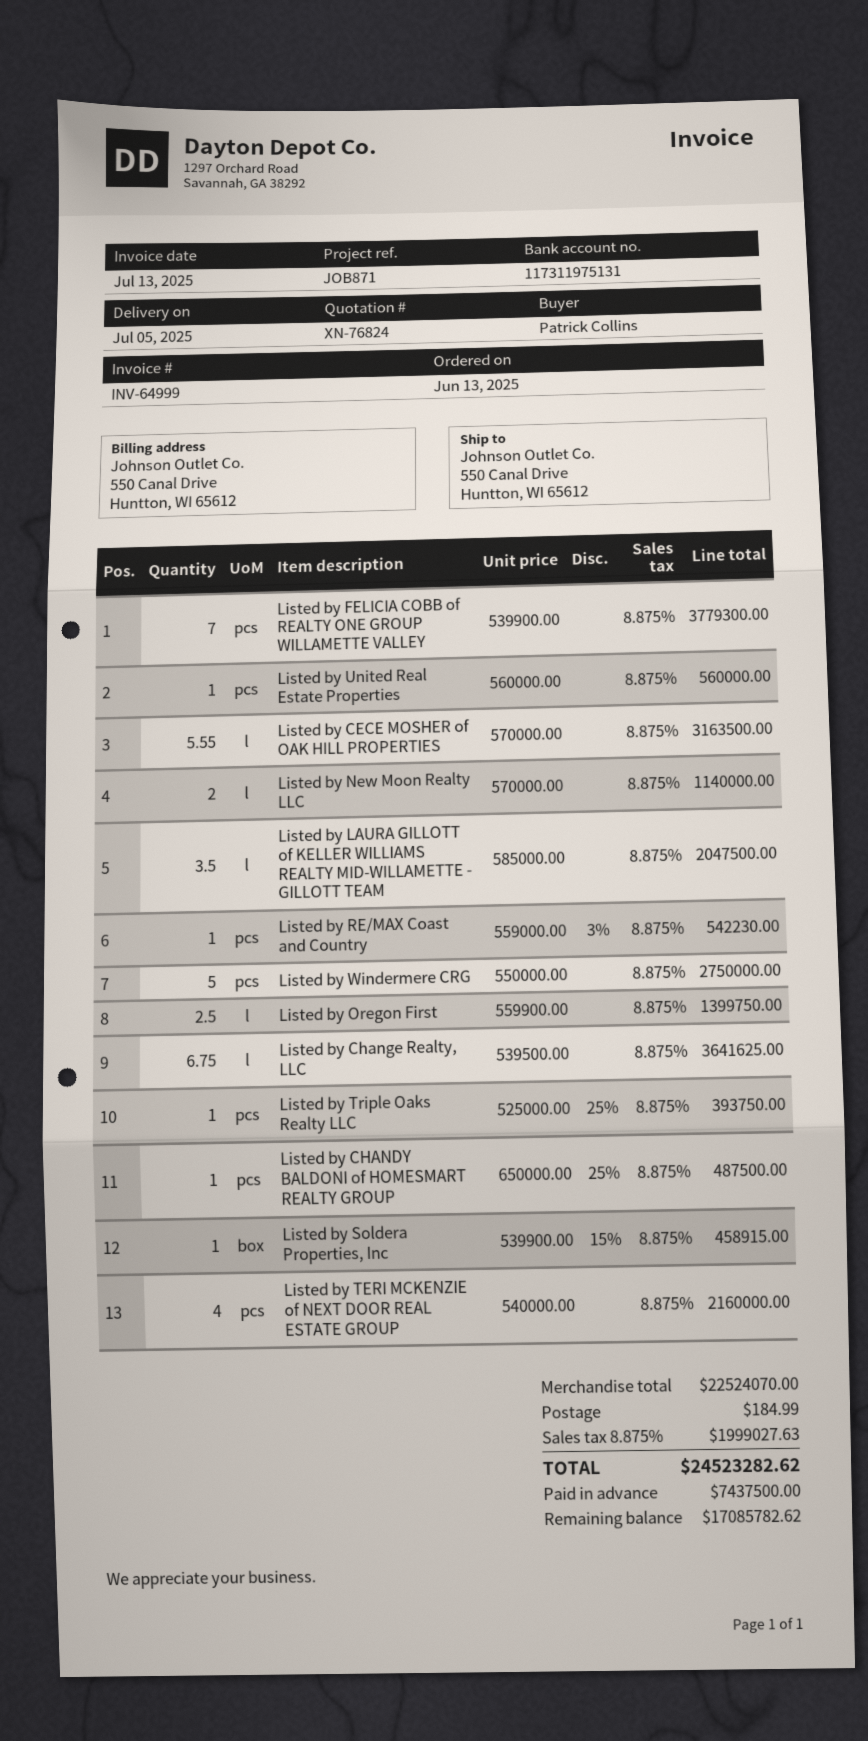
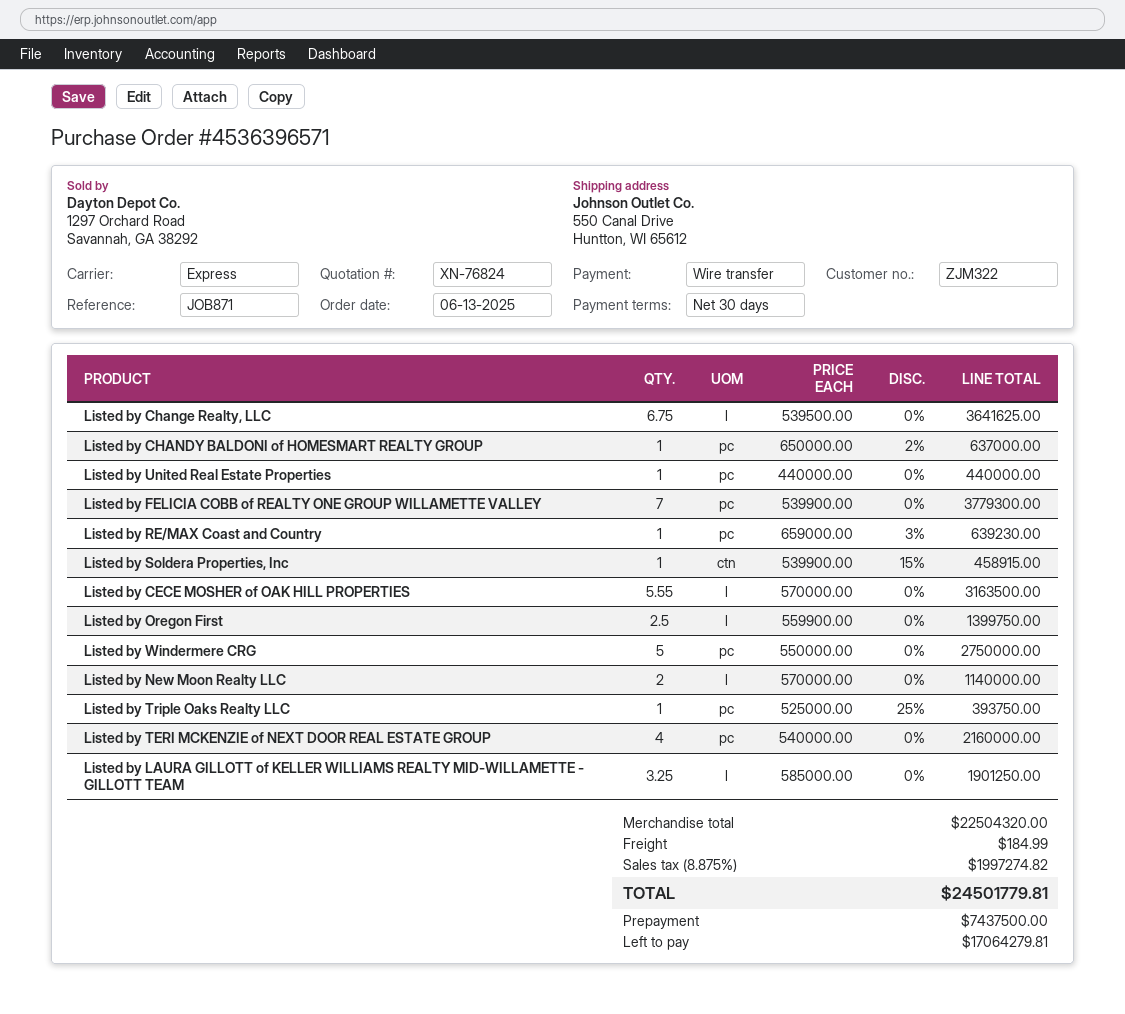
Listed by United Real Estate Properties: 1 x 560000.00 = 560000.00 -> 1 x 440000.00 = 440000.00
Listed by LAURA GILLOTT of KELLER WILLIAMS REALTY MID-WILLAMETTE - GILLOTT TEAM: 3.5 x 585000.00 = 2047500.00 -> 3.25 x 585000.00 = 1901250.00
Listed by RE/MAX Coast and Country: 1 x 559000.00 - 3% = 542230.00 -> 1 x 659000.00 - 3% = 639230.00
Listed by CHANDY BALDONI of HOMESMART REALTY GROUP: 1 x 650000.00 - 25% = 487500.00 -> 1 x 650000.00 - 2% = 637000.00
subtotal: 22524070.00 -> 22504320.00
tax: 8.875% = 1999027.63 -> 8.875% = 1997274.82
total: 24523282.62 -> 24501779.81
balance: 17085782.62 -> 17064279.81

